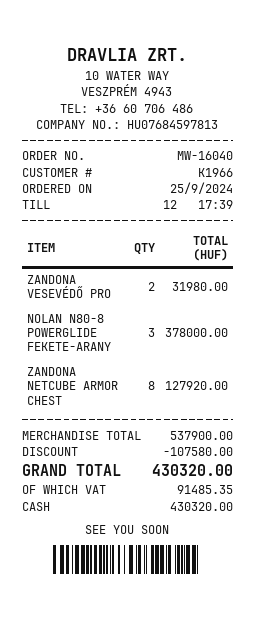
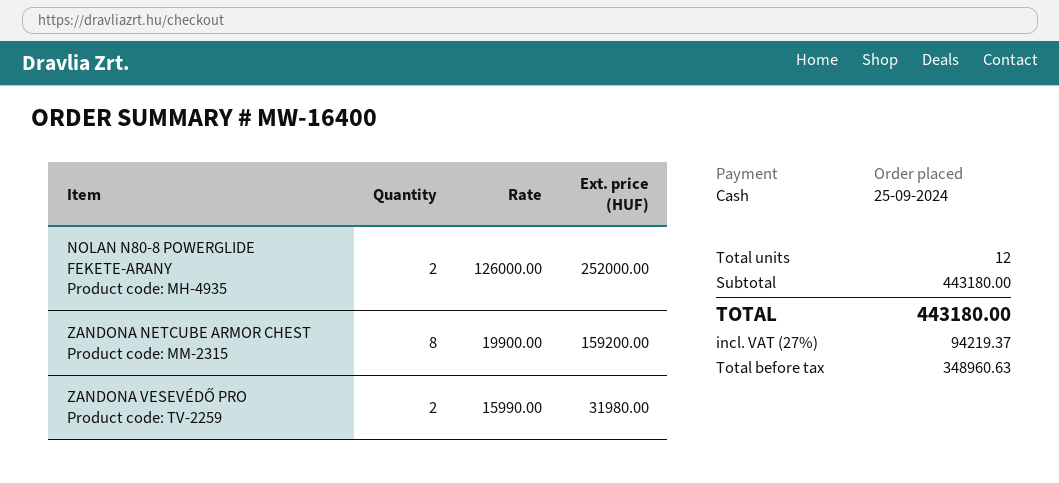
order number: MW-16040 -> MW-16400
NOLAN N80-8 POWERGLIDE FEKETE-ARANY: 3 for 378000.00 -> 2 for 252000.00
ZANDONA NETCUBE ARMOR CHEST: 8 for 127920.00 -> 8 for 159200.00
subtotal: 537900.00 -> 443180.00
discount: 107580.00 -> none
tax: 91485.35 -> 94219.37
total: 430320.00 -> 443180.00

